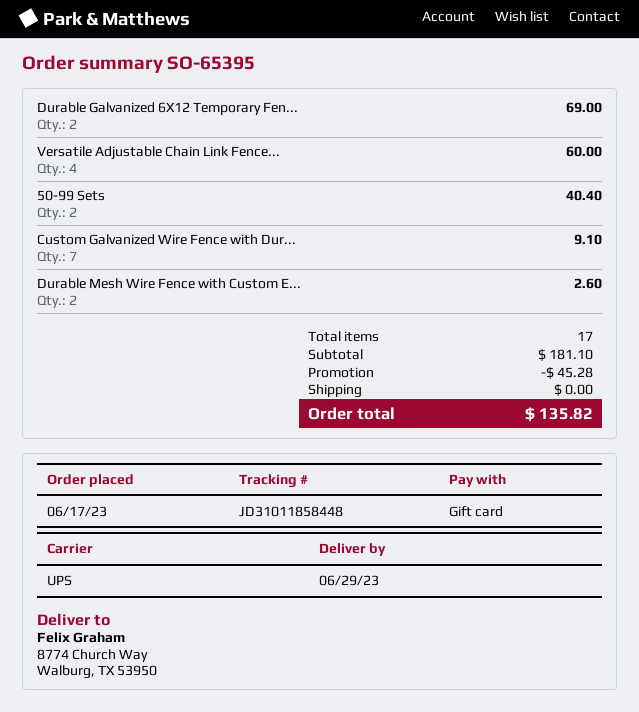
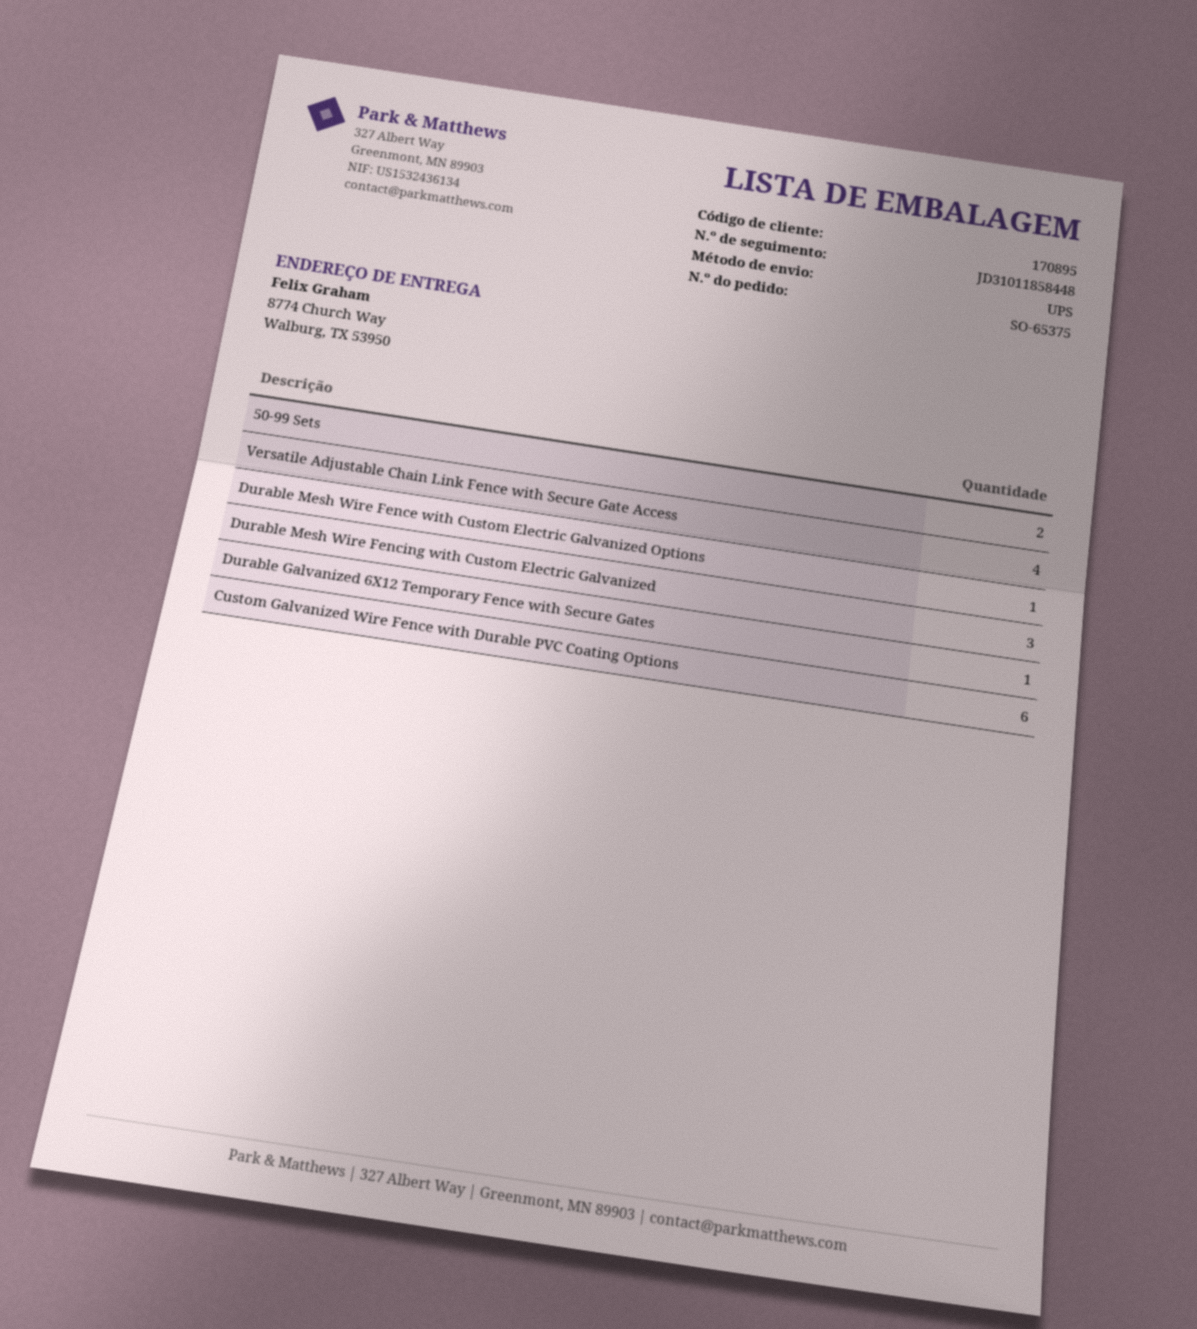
order number: SO-65395 -> SO-65375
Durable Galvanized 6X12 Temporary Fen...: 2 -> 1
Custom Galvanized Wire Fence with Dur...: 7 -> 6
Durable Mesh Wire Fence with Custom E...: 2 -> 1
Durable Mesh Wire Fencing with Custom Electric Galvanized: none -> 3

